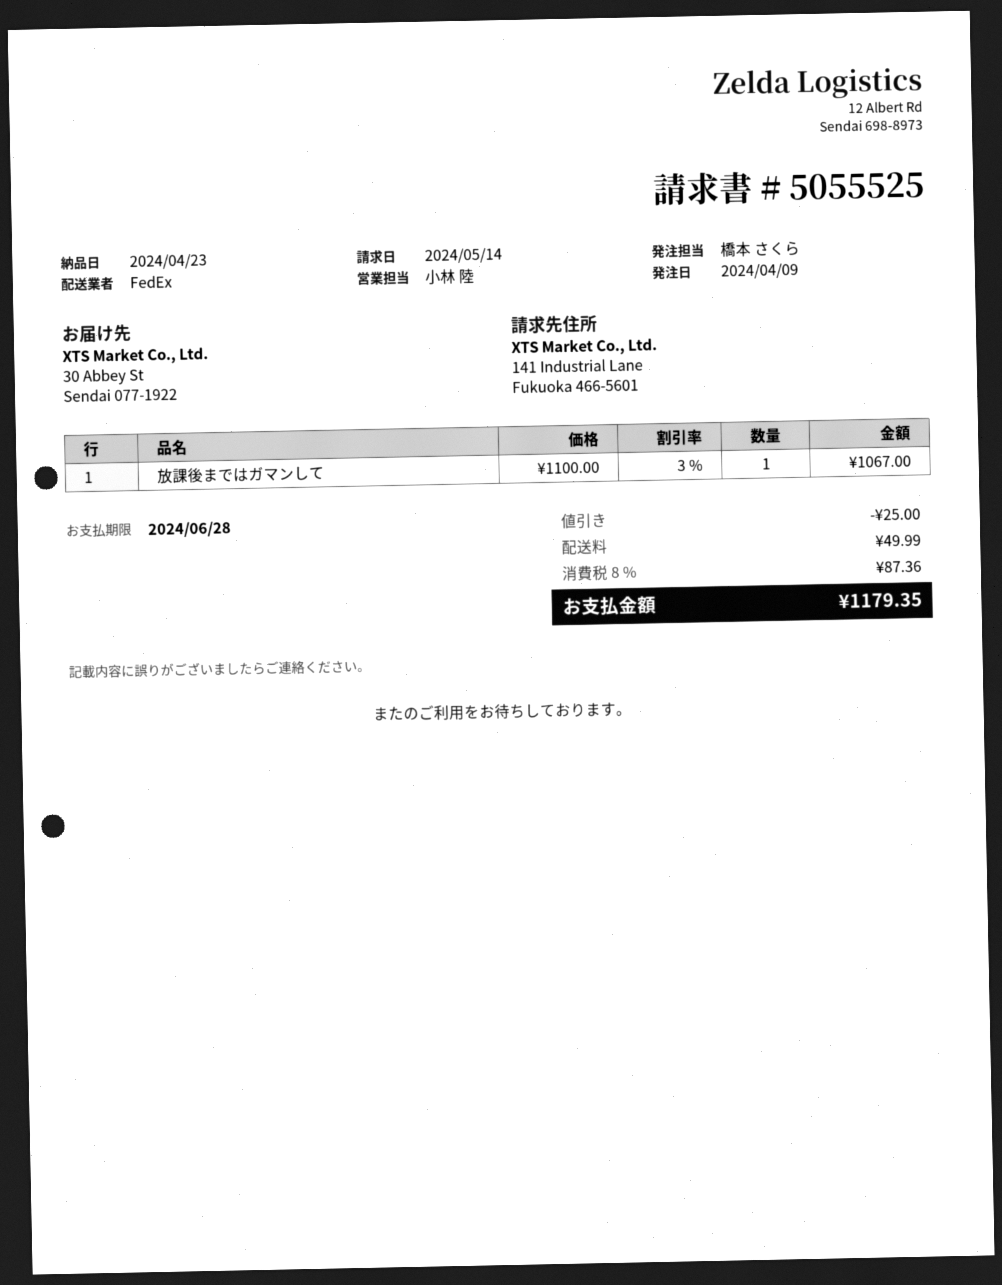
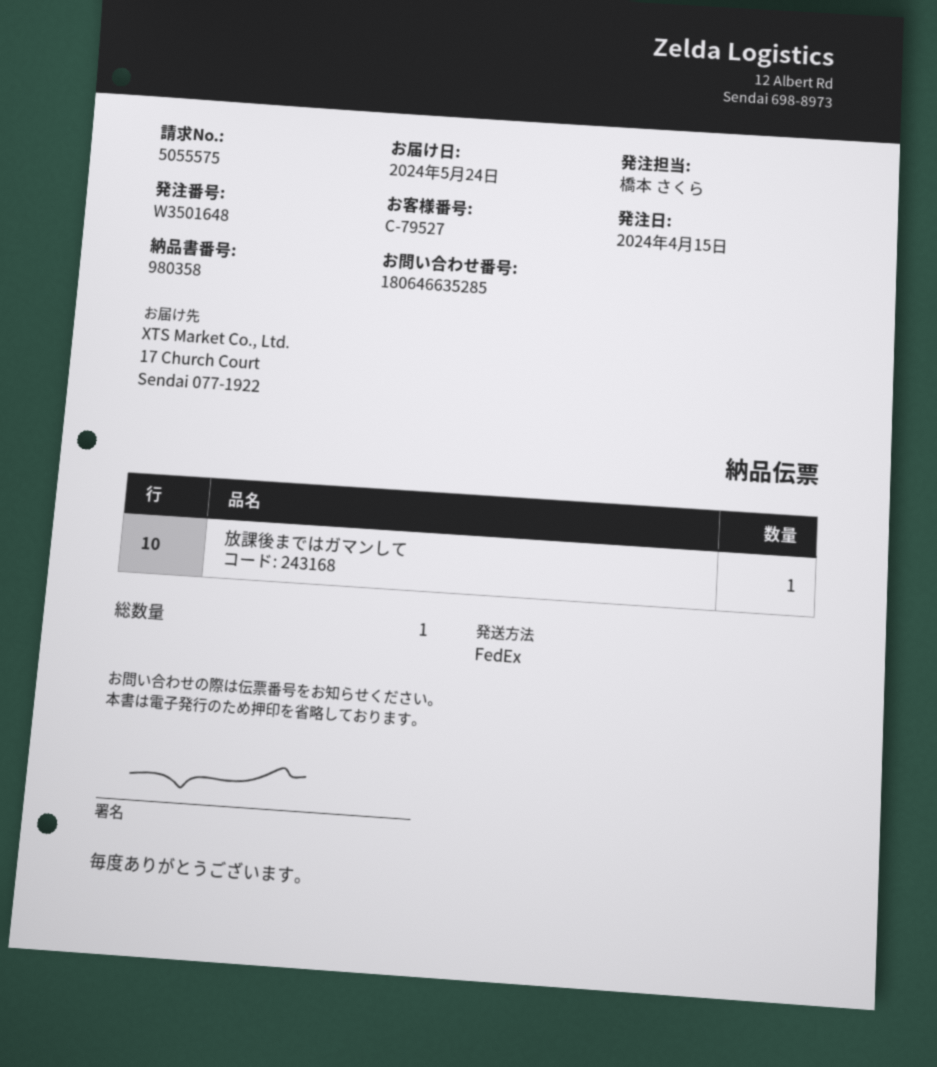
order date: 2024-04-09 -> 2024-04-15
delivery date: 2024-04-23 -> 2024-05-24
invoice number: 5055525 -> 5055575
ship to: 30 Abbey St, Sendai 077-1922 -> 17 Church Court, Sendai 077-1922

